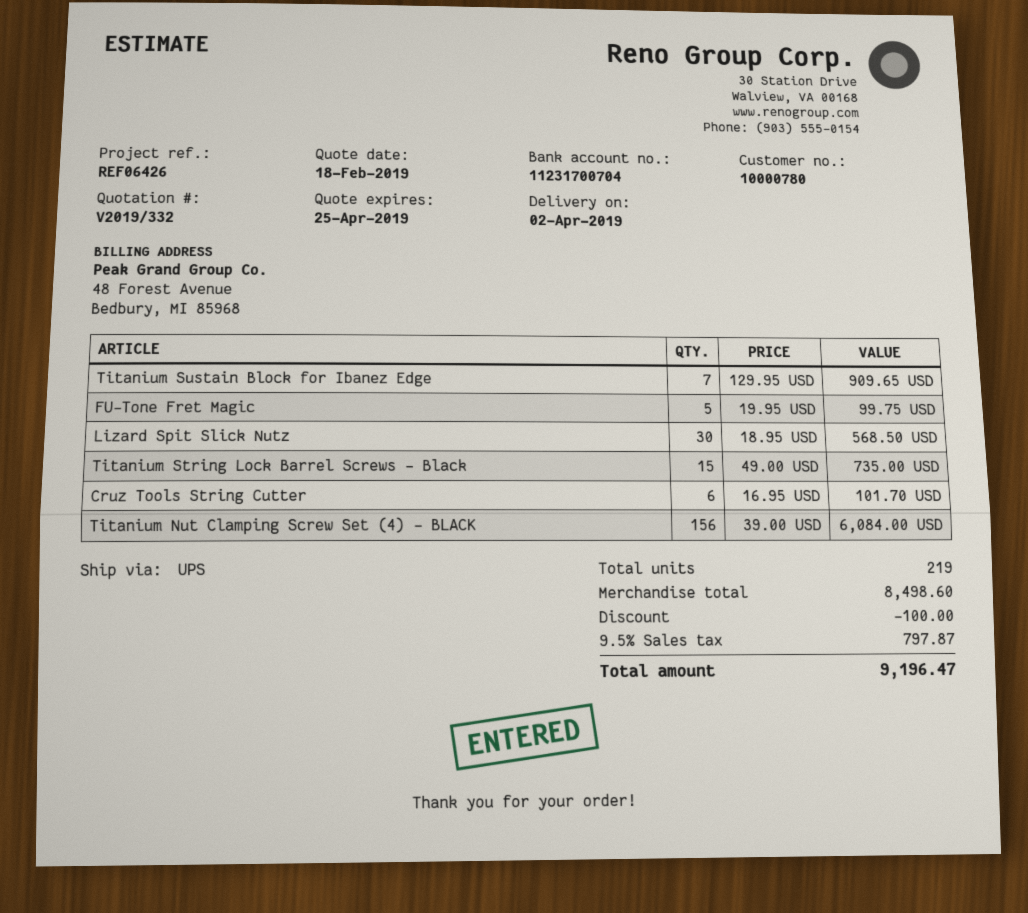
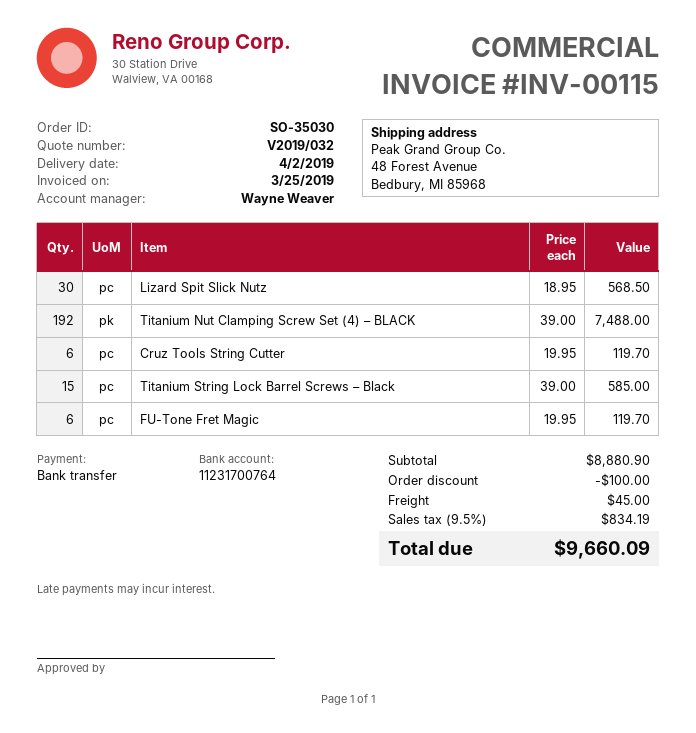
quote number: V2019/332 -> V2019/032
bank account: 11231700704 -> 11231700764
Titanium Sustain Block for Ibanez Edge: 7 x 129.95 = 909.65 -> none
FU-Tone Fret Magic: 5 x 19.95 = 99.75 -> 6 x 19.95 = 119.70
Titanium String Lock Barrel Screws – Black: 15 x 49.00 = 735.00 -> 15 x 39.00 = 585.00
Cruz Tools String Cutter: 6 x 16.95 = 101.70 -> 6 x 19.95 = 119.70
Titanium Nut Clamping Screw Set (4) – BLACK: 156 x 39.00 = 6084.00 -> 192 x 39.00 = 7488.00
subtotal: 8498.60 -> 8880.90
shipping: none -> 45.00
tax: 9.5% = 797.87 -> 9.5% = 834.19
total: 9196.47 -> 9660.09

